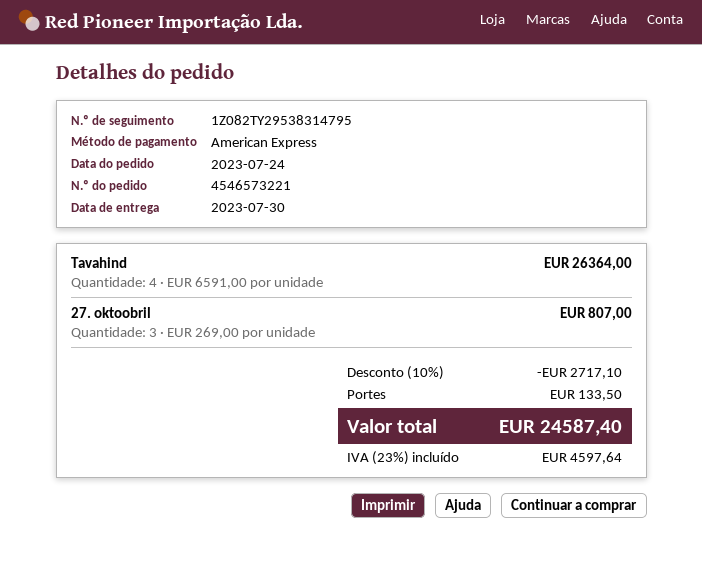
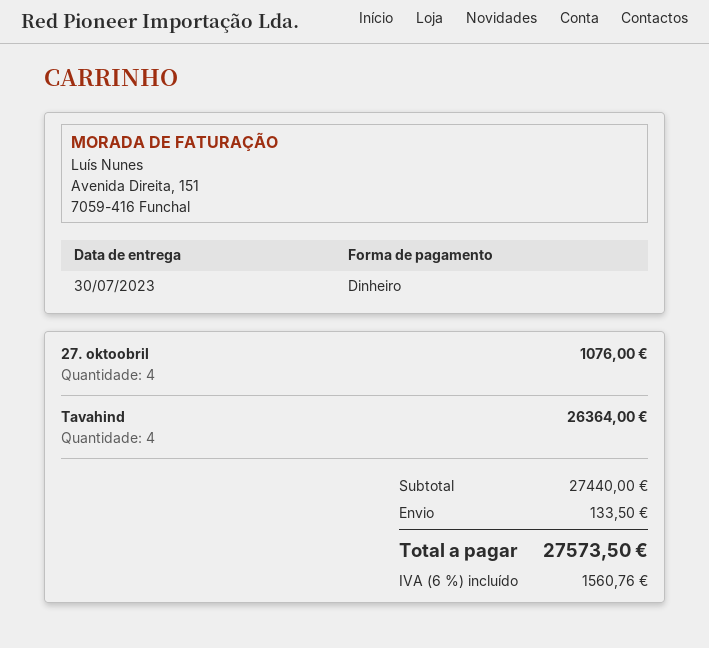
payment method: American Express -> cash
27. oktoobril: 3 for 807.00 -> 4 for 1076.00
discount: 10% = 2717.10 -> none
tax: 23% = 4597.64 -> 6% = 1560.76
total: 24587.40 -> 27573.50

